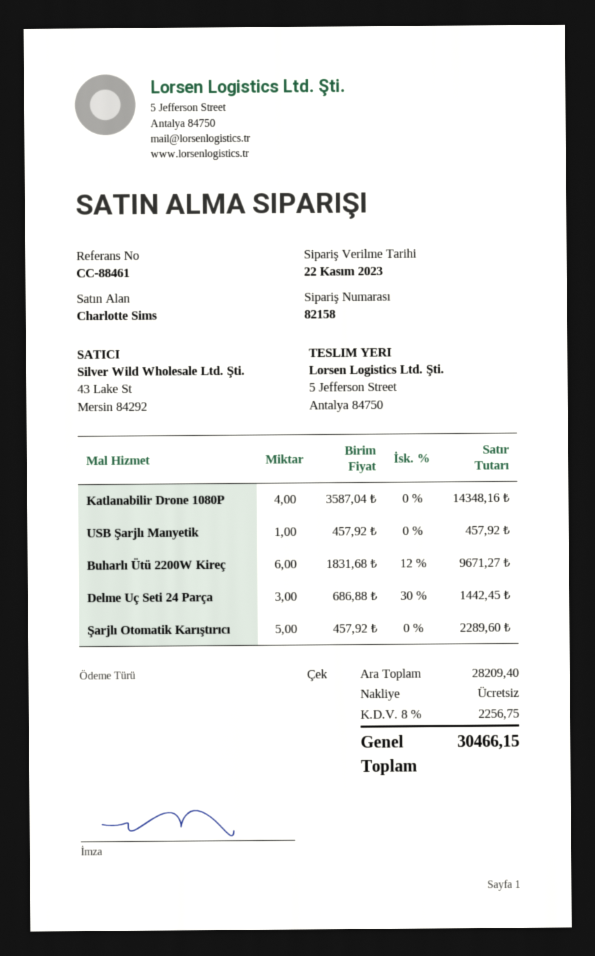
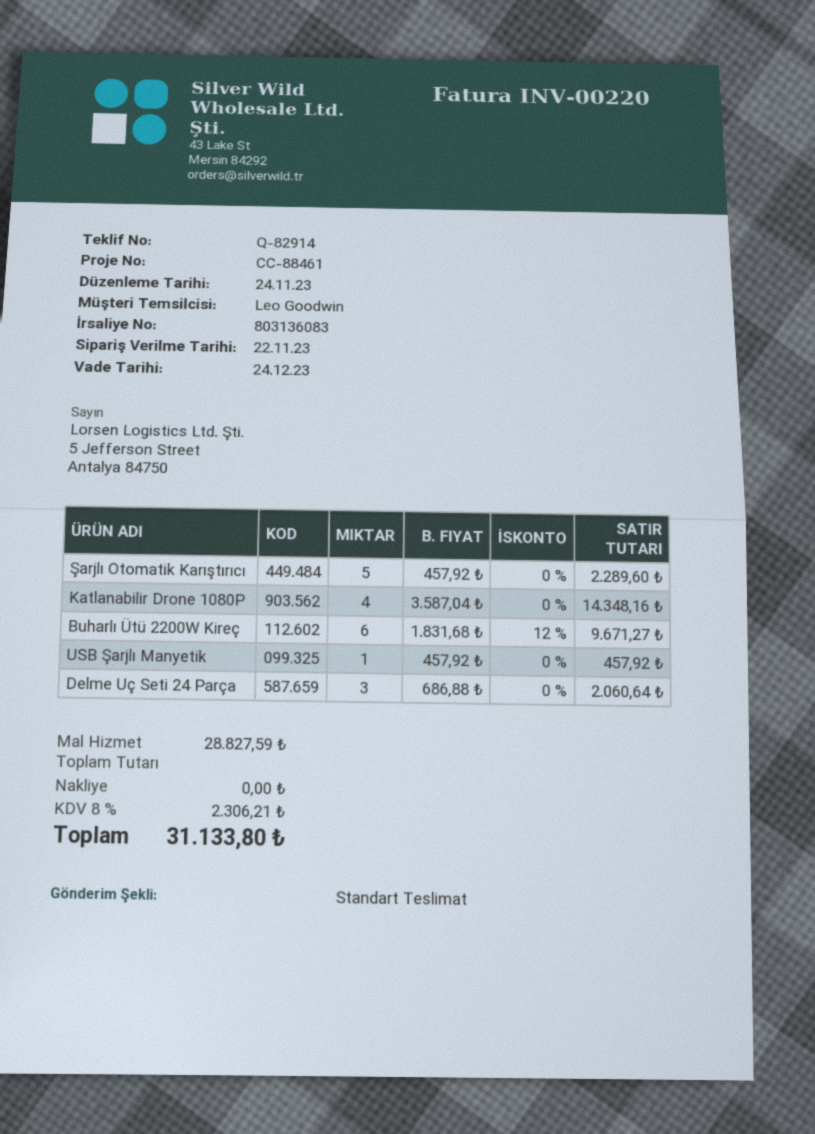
Delme Uç Seti 24 Parça: 3 x 686.88 - 30% = 1442.45 -> 3 x 686.88 = 2060.64
subtotal: 28209.40 -> 28827.59
tax: 8% = 2256.75 -> 8% = 2306.21
total: 30466.15 -> 31133.80

